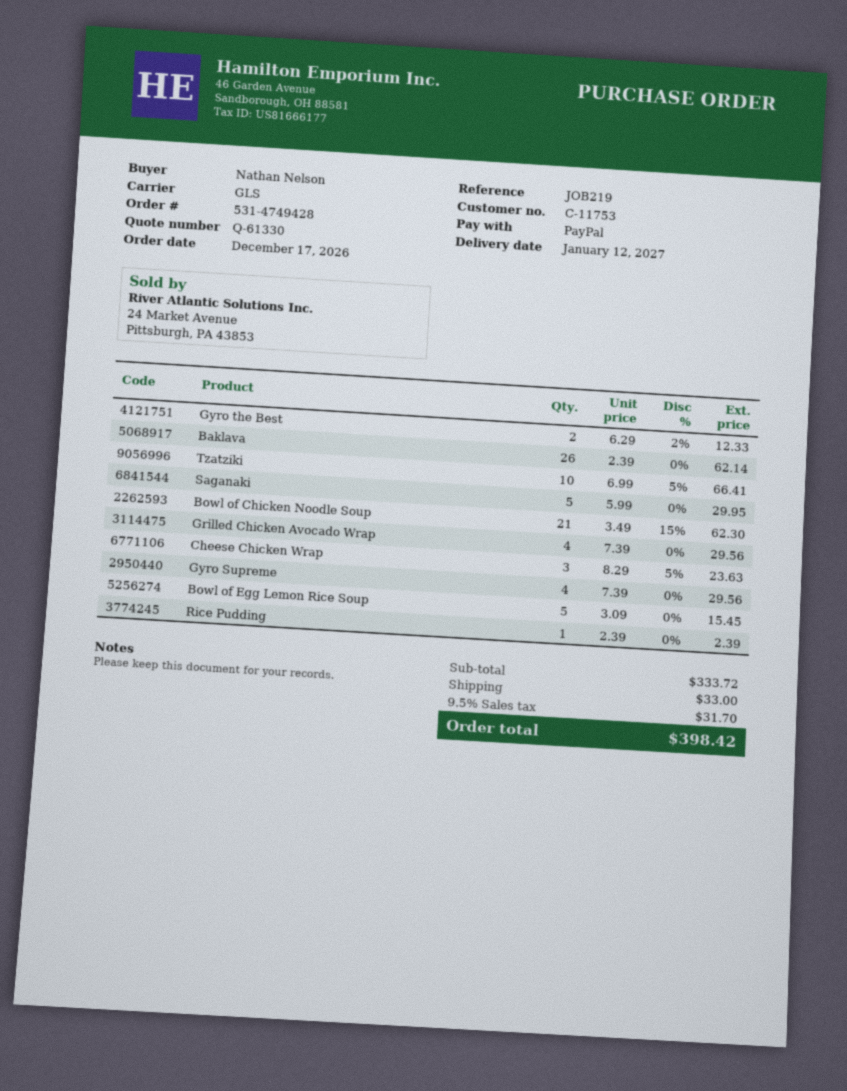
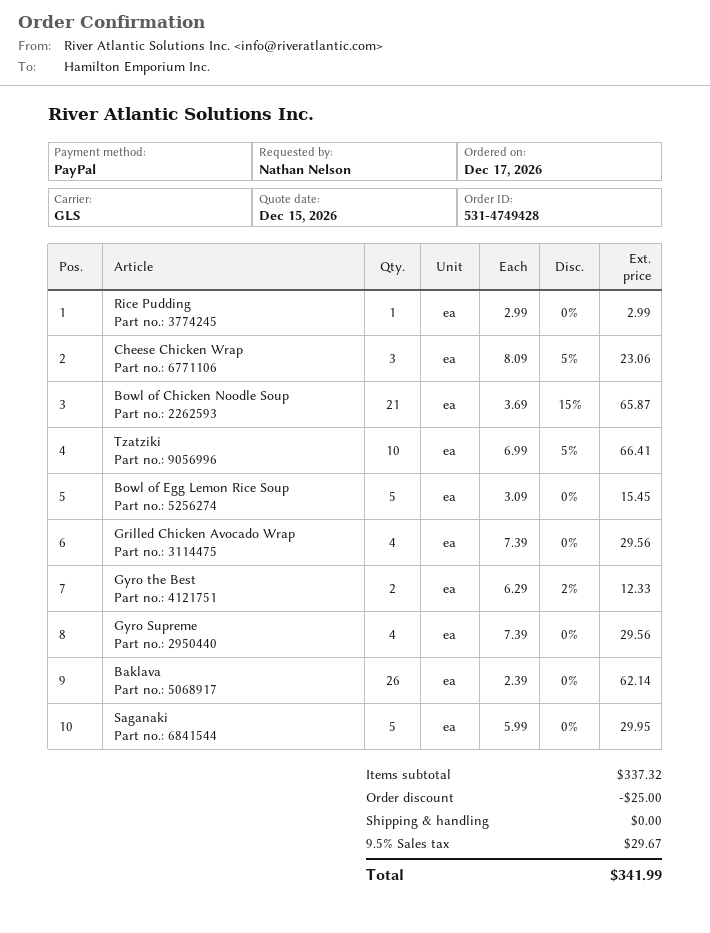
Bowl of Chicken Noodle Soup: 21 x 3.49 - 15% = 62.30 -> 21 x 3.69 - 15% = 65.87
Cheese Chicken Wrap: 3 x 8.29 - 5% = 23.63 -> 3 x 8.09 - 5% = 23.06
Rice Pudding: 1 x 2.39 = 2.39 -> 1 x 2.99 = 2.99
subtotal: 333.72 -> 337.32
discount: none -> 25.00
shipping: 33.00 -> 0.00
tax: 9.5% = 31.70 -> 9.5% = 29.67
total: 398.42 -> 341.99

